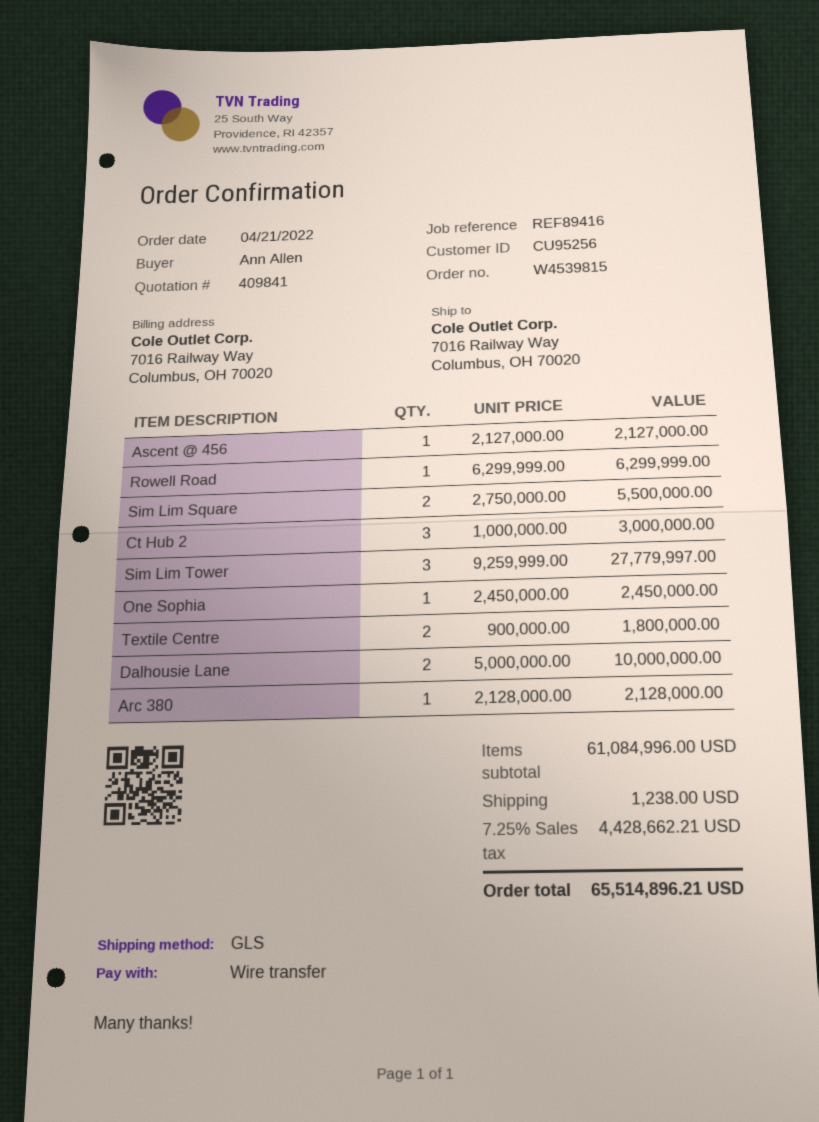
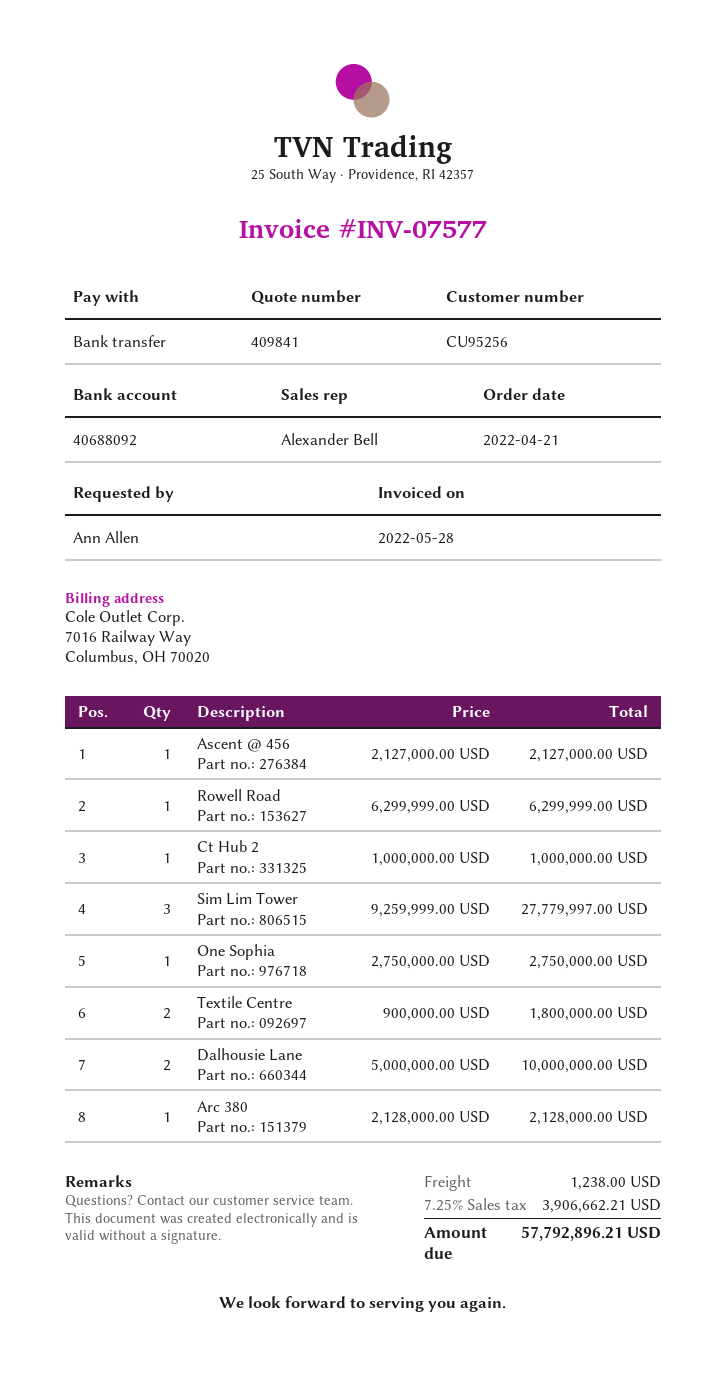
Sim Lim Square: 2 x 2750000.00 = 5500000.00 -> none
Ct Hub 2: 3 x 1000000.00 = 3000000.00 -> 1 x 1000000.00 = 1000000.00
One Sophia: 1 x 2450000.00 = 2450000.00 -> 1 x 2750000.00 = 2750000.00
tax: 7.25% = 4428662.21 -> 7.25% = 3906662.21
total: 65514896.21 -> 57792896.21

